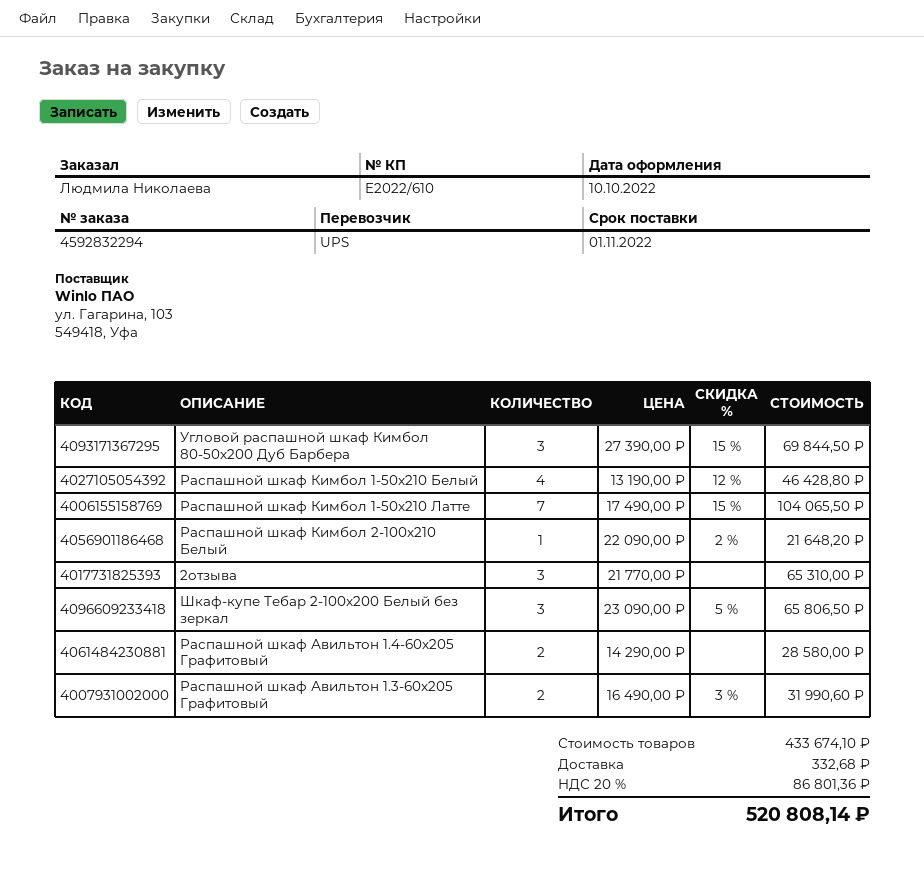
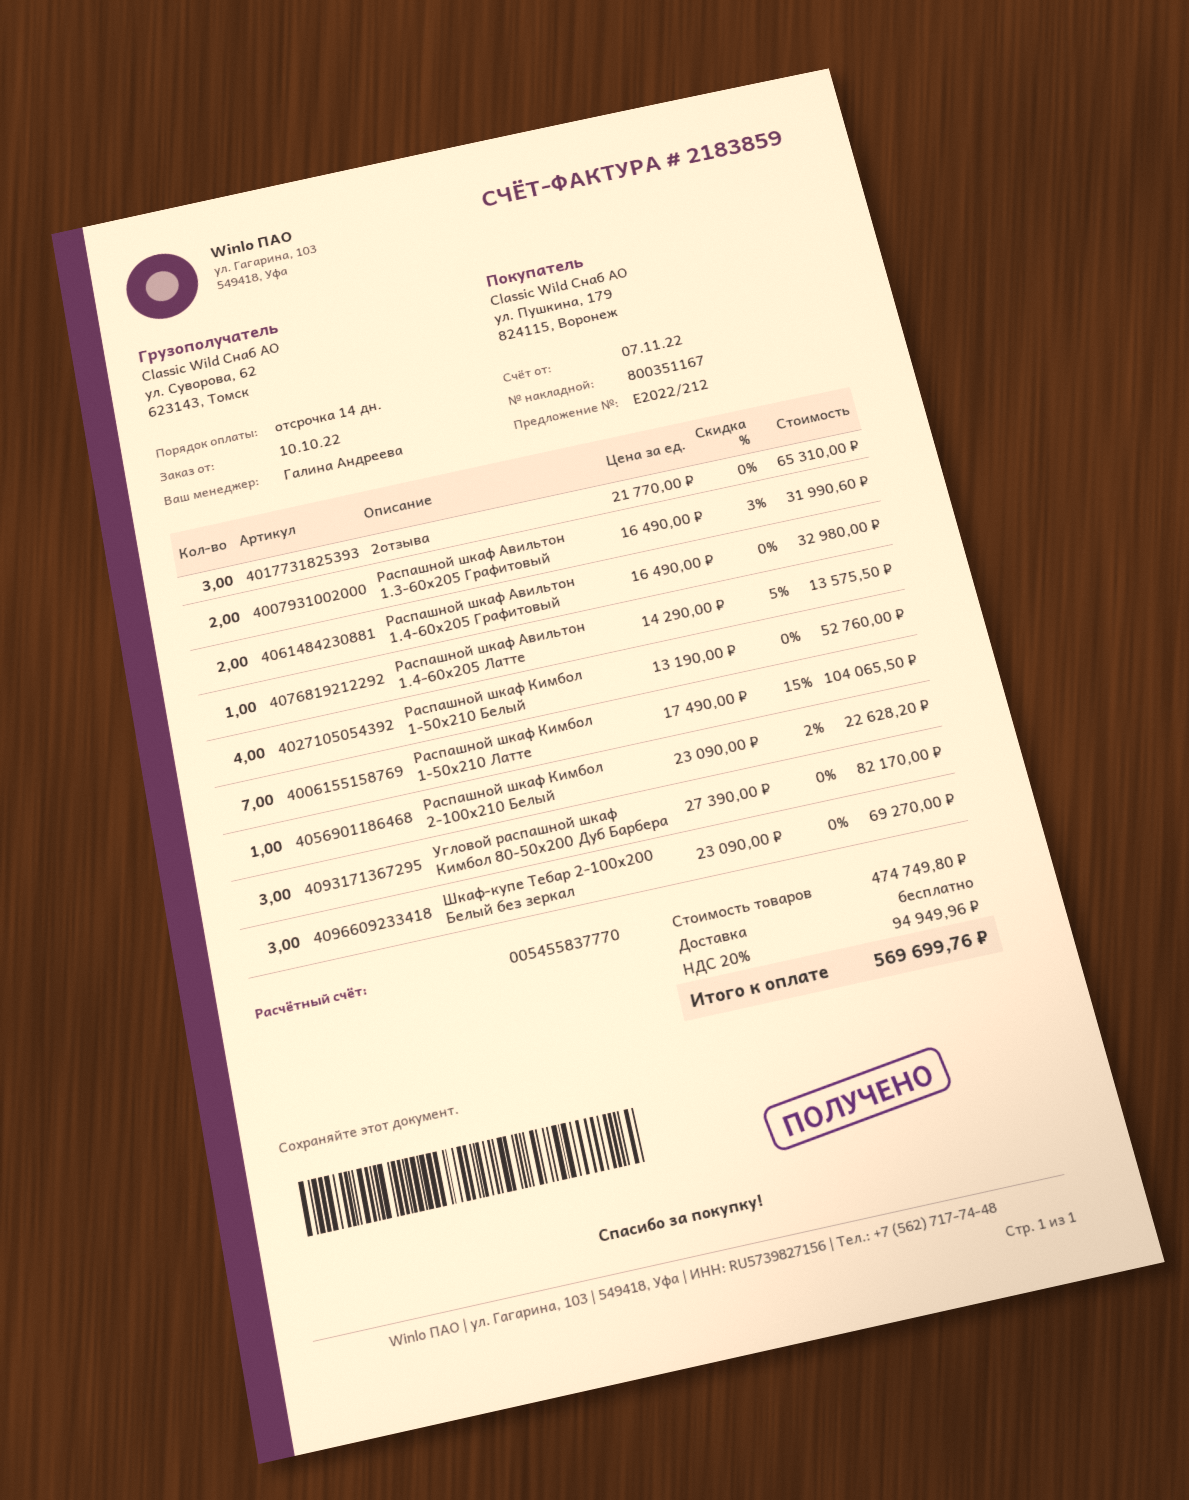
quote number: E2022/610 -> E2022/212
Угловой распашной шкаф Кимбол 80-50x200 Дуб Барбера: 3 x 27390.00 - 15% = 69844.50 -> 3 x 27390.00 = 82170.00
Распашной шкаф Кимбол 1-50x210 Белый: 4 x 13190.00 - 12% = 46428.80 -> 4 x 13190.00 = 52760.00
Распашной шкаф Кимбол 2-100x210 Белый: 1 x 22090.00 - 2% = 21648.20 -> 1 x 23090.00 - 2% = 22628.20
Шкаф-купе Тебар 2-100x200 Белый без зеркал: 3 x 23090.00 - 5% = 65806.50 -> 3 x 23090.00 = 69270.00
Распашной шкаф Авильтон 1.4-60x205 Графитовый: 2 x 14290.00 = 28580.00 -> 2 x 16490.00 = 32980.00
Распашной шкаф Авильтон 1.4-60x205 Латте: none -> 1 x 14290.00 - 5% = 13575.50
subtotal: 433674.10 -> 474749.80
shipping: 332.68 -> 0.00
tax: 20% = 86801.36 -> 20% = 94949.96
total: 520808.14 -> 569699.76

